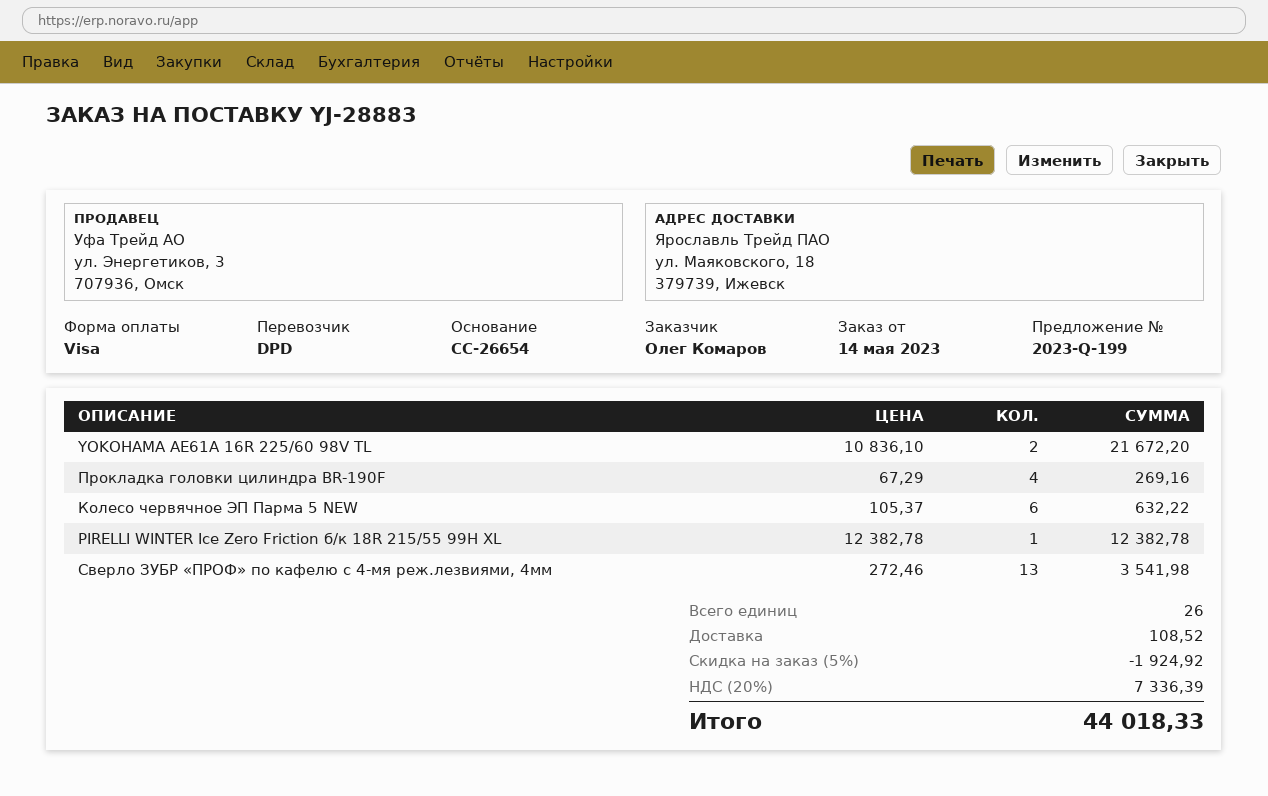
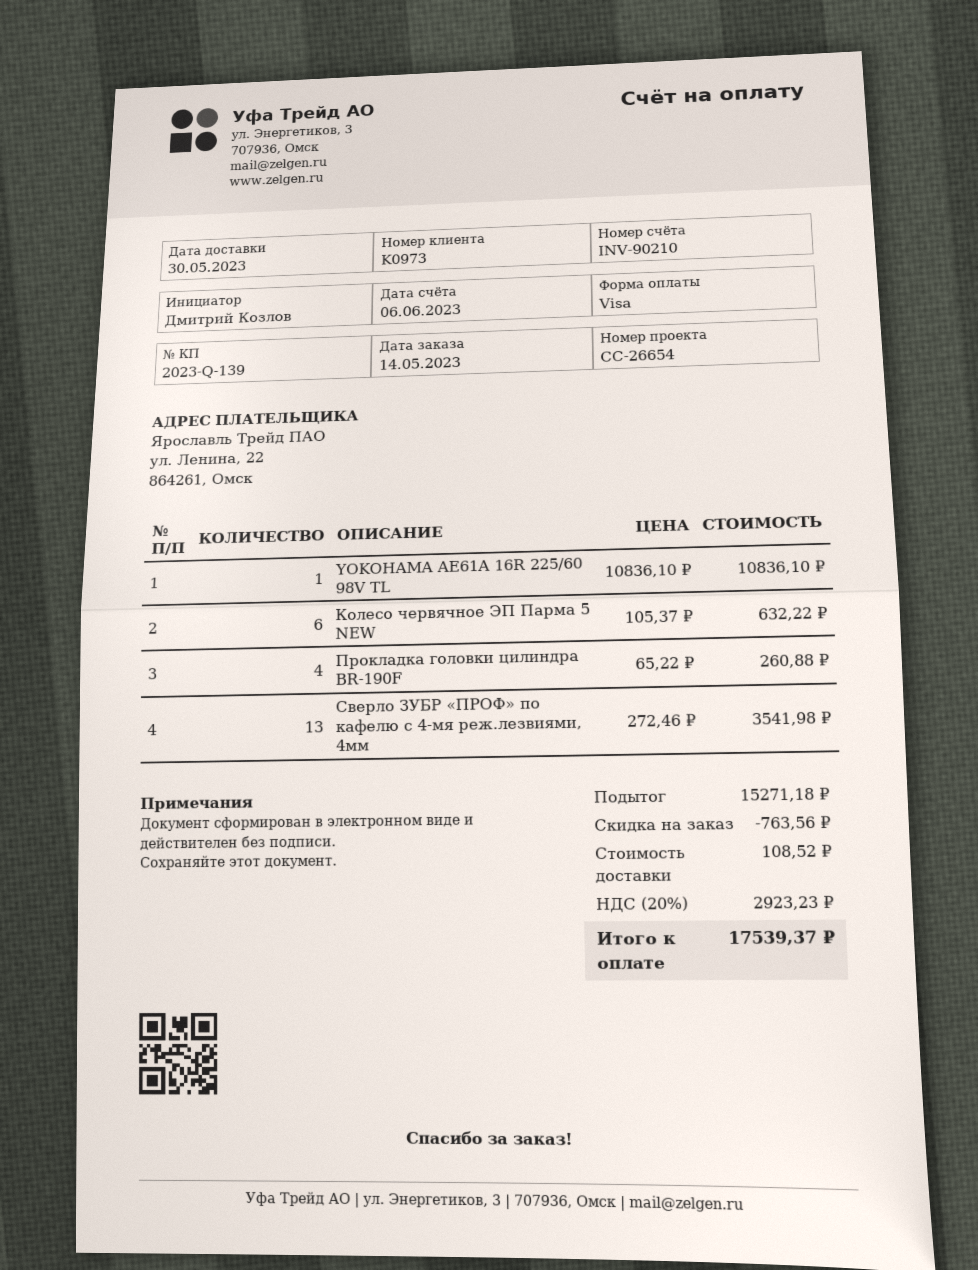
quote number: 2023-Q-199 -> 2023-Q-139
ordered by: Олег Комаров -> Дмитрий Козлов
YOKOHAMA AE61A 16R 225/60 98V TL: 2 x 10836.10 = 21672.20 -> 1 x 10836.10 = 10836.10
Прокладка головки цилиндра ВR-190F: 4 x 67.29 = 269.16 -> 4 x 65.22 = 260.88
PIRELLI WINTER Ice Zero Friction б/к 18R 215/55 99H XL: 1 x 12382.78 = 12382.78 -> none
discount: 1924.92 -> 763.56
tax: 20% = 7336.39 -> 20% = 2923.23
total: 44018.33 -> 17539.37

